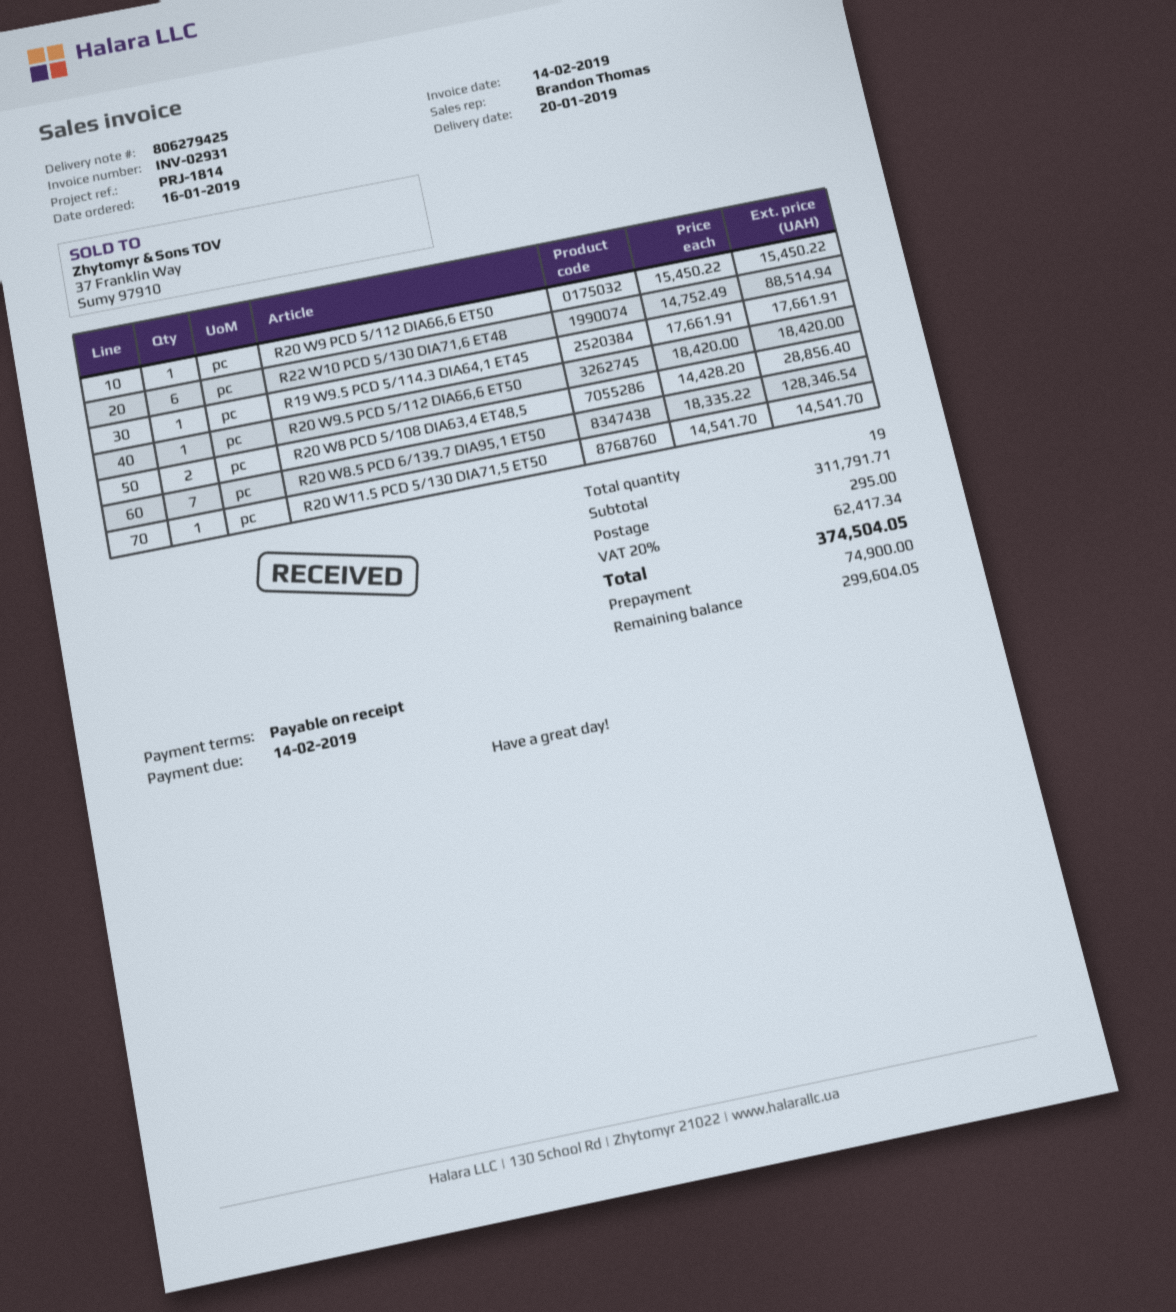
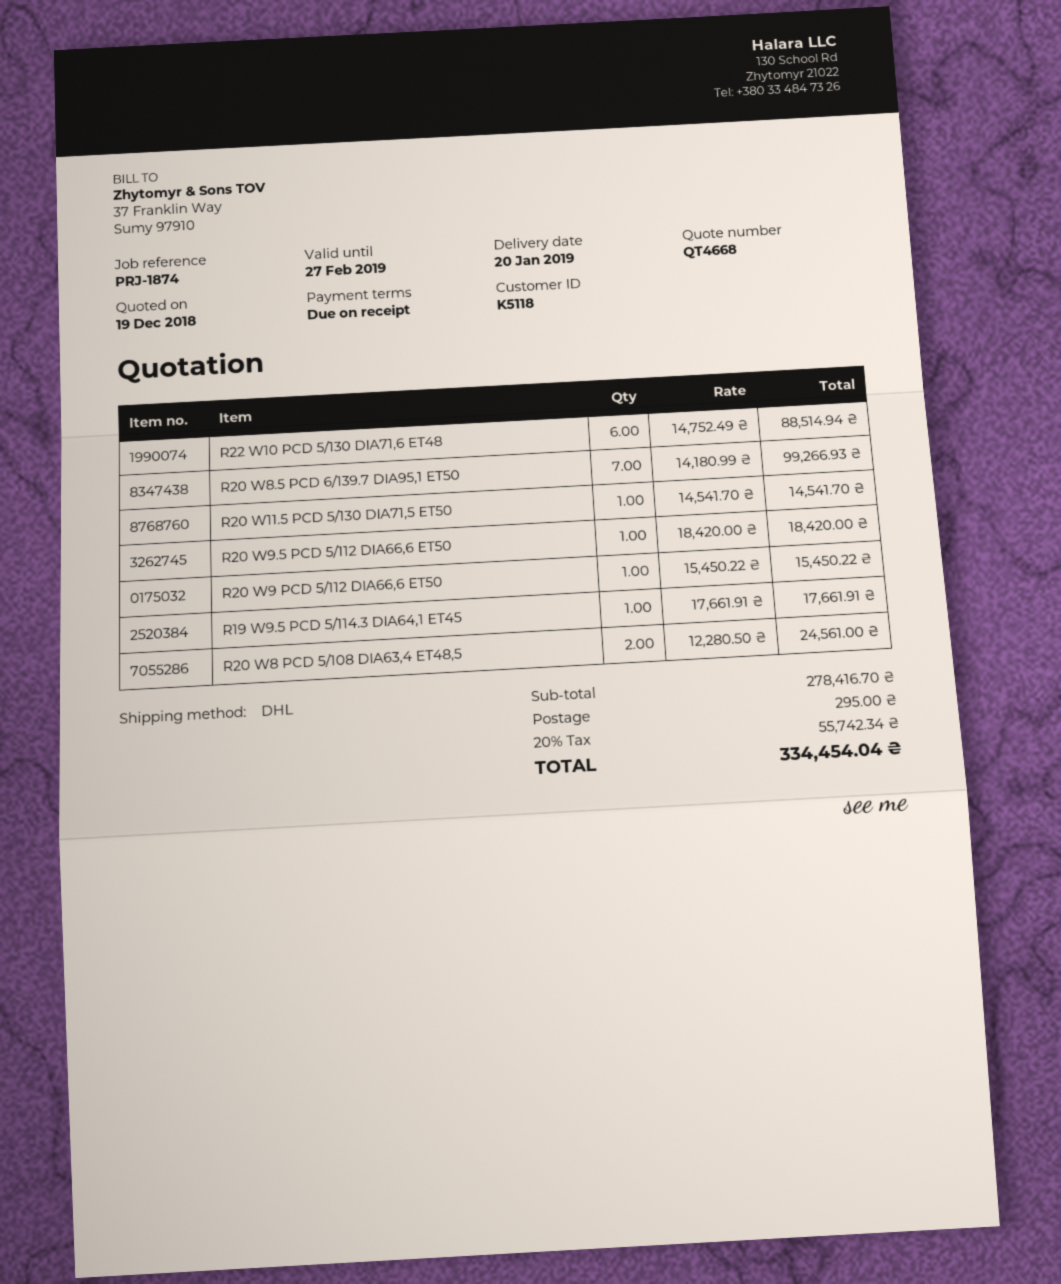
reference: PRJ-1814 -> PRJ-1874
R20 W8 PCD 5/108 DIA63,4 ET48,5: 2 x 14428.20 = 28856.40 -> 2 x 12280.50 = 24561.00
R20 W8.5 PCD 6/139.7 DIA95,1 ET50: 7 x 18335.22 = 128346.54 -> 7 x 14180.99 = 99266.93
subtotal: 311791.71 -> 278416.70
tax: 20% = 62417.34 -> 20% = 55742.34
total: 374504.05 -> 334454.04

